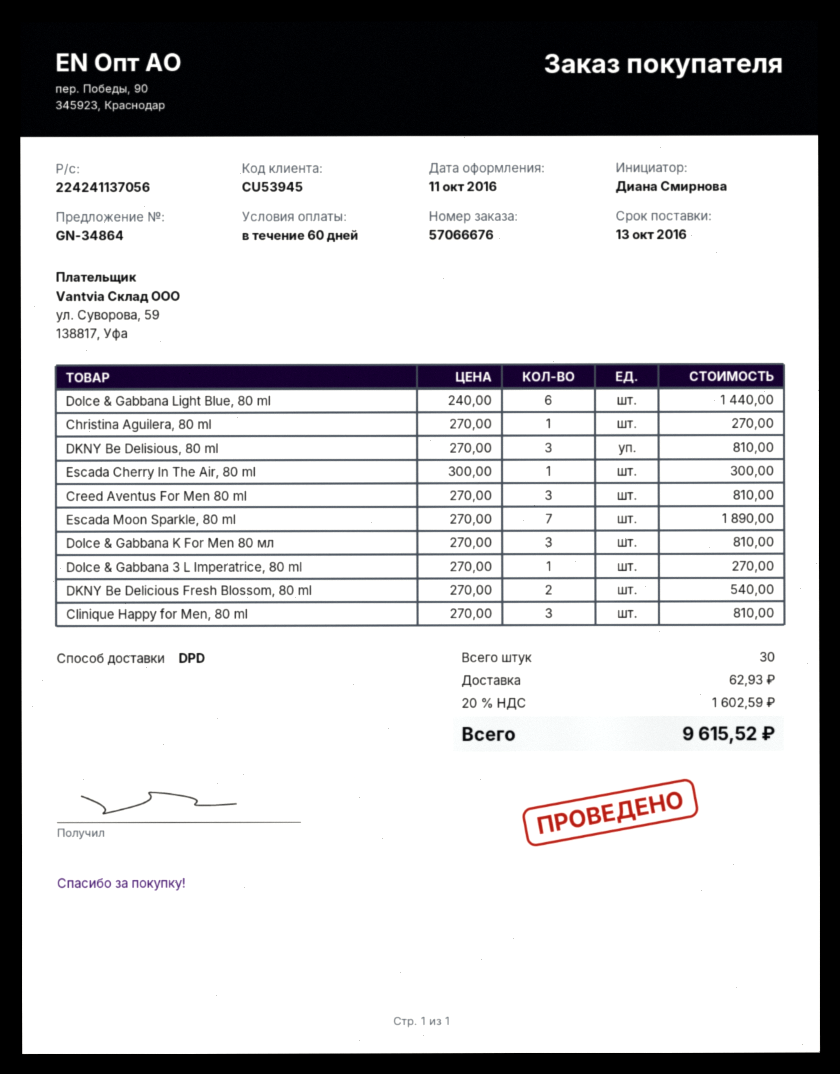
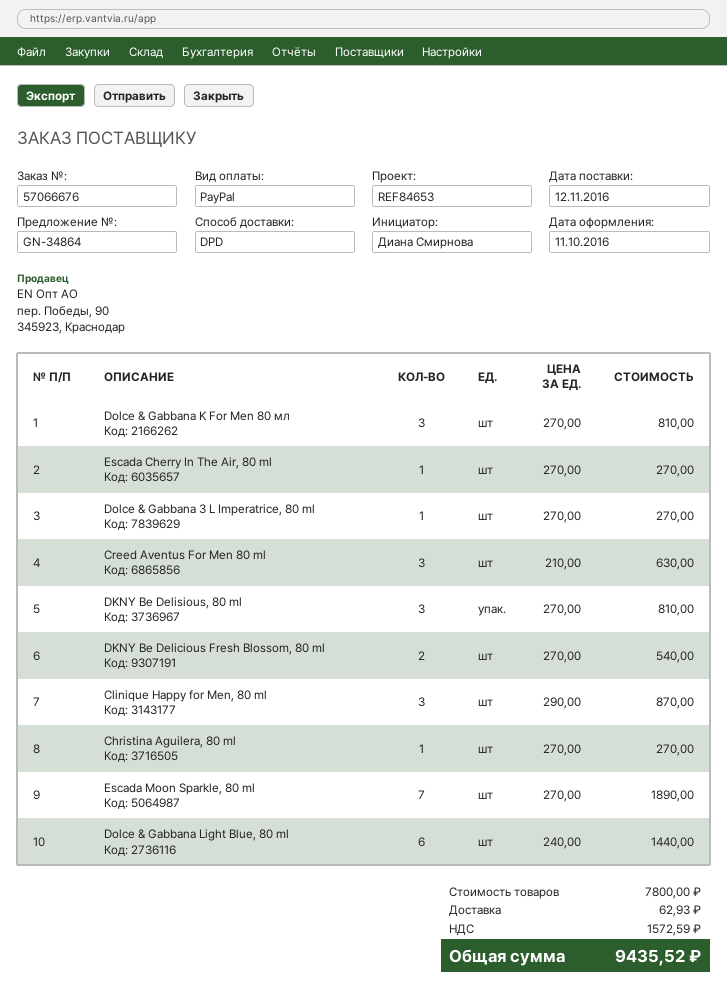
delivery date: 2016-10-13 -> 2016-11-12
Escada Cherry In The Air, 80 ml: 1 x 300.00 = 300.00 -> 1 x 270.00 = 270.00
Creed Aventus For Men 80 ml: 3 x 270.00 = 810.00 -> 3 x 210.00 = 630.00
Clinique Happy for Men, 80 ml: 3 x 270.00 = 810.00 -> 3 x 290.00 = 870.00
tax: 1602.59 -> 1572.59
total: 9615.52 -> 9435.52

